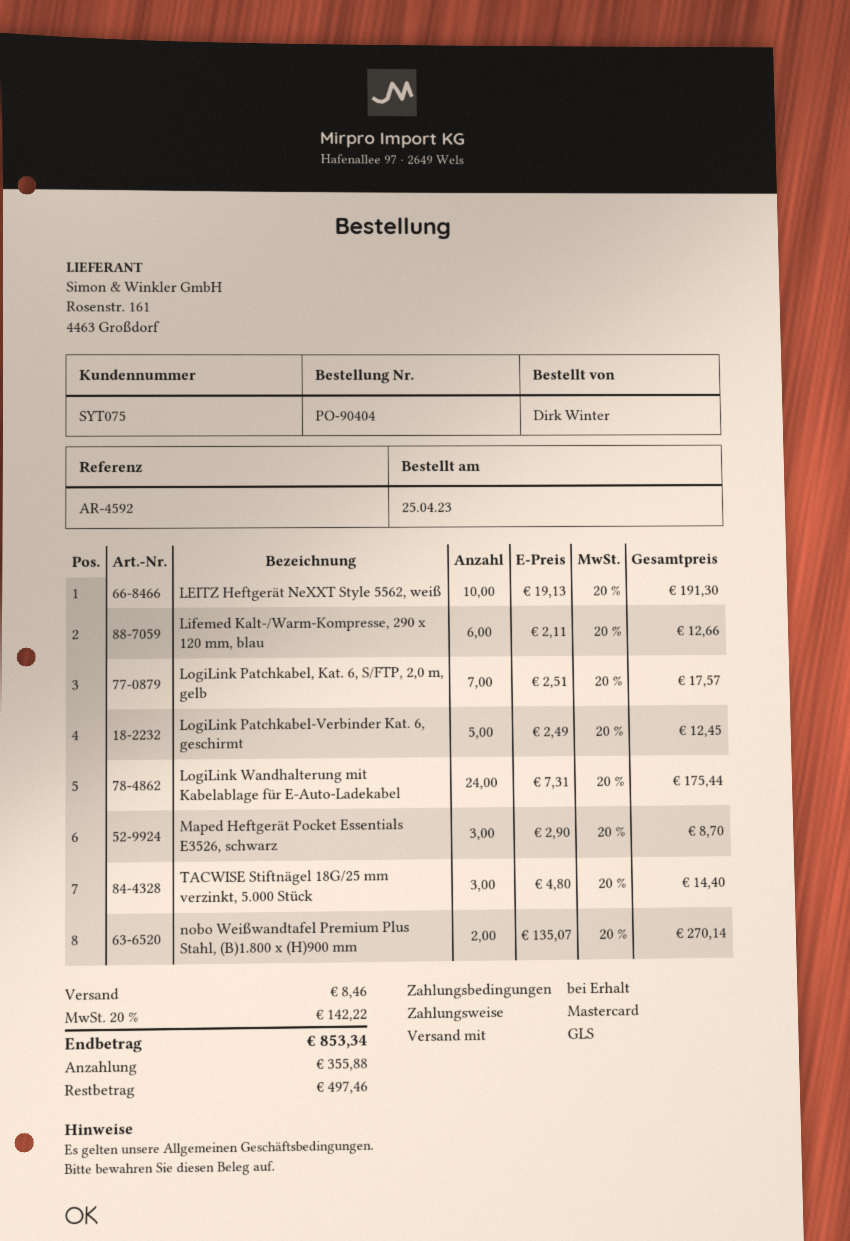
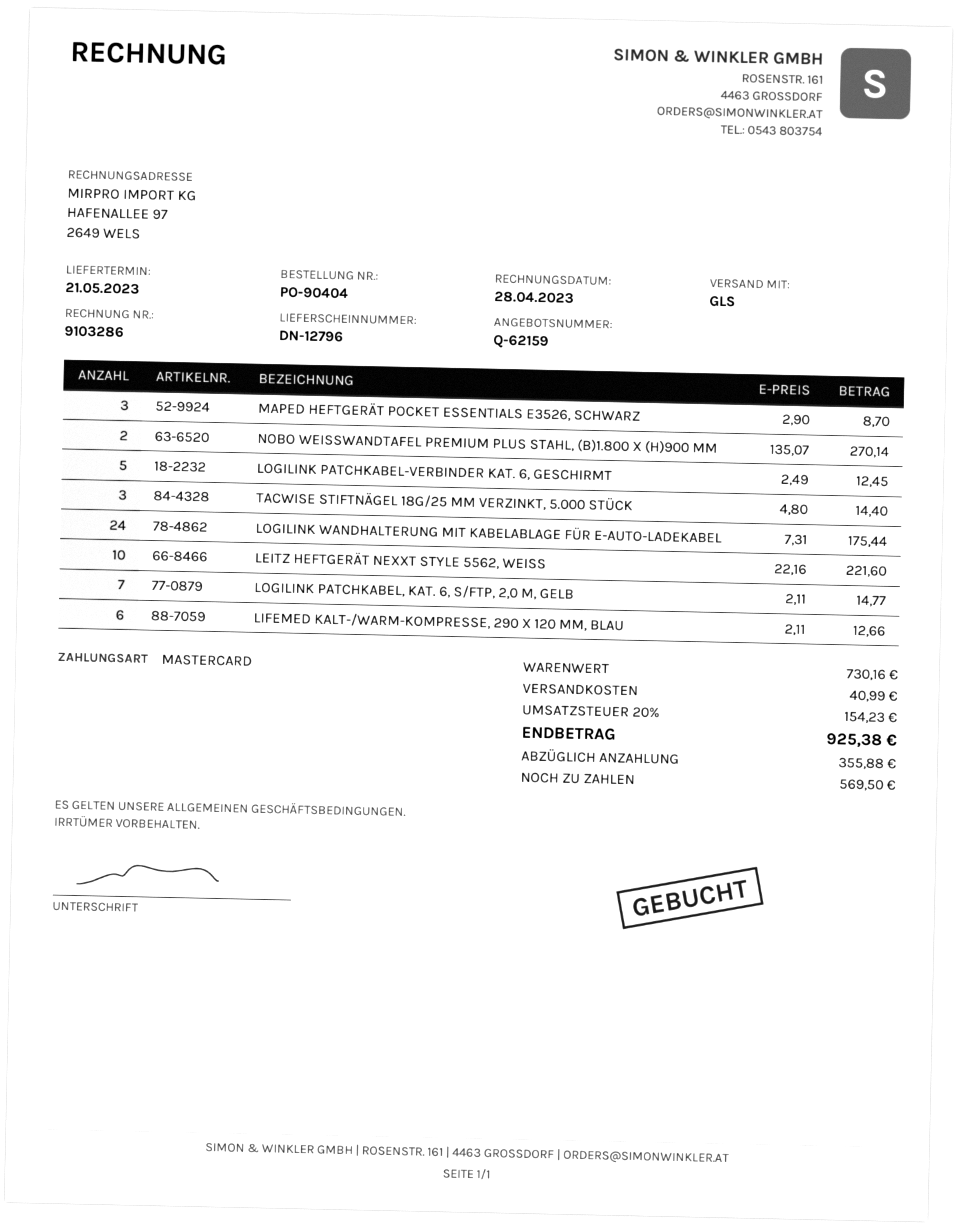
LEITZ Heftgerät NeXXT Style 5562, weiß: 10 x 19.13 = 191.30 -> 10 x 22.16 = 221.60
LogiLink Patchkabel, Kat. 6, S/FTP, 2,0 m, gelb: 7 x 2.51 = 17.57 -> 7 x 2.11 = 14.77
shipping: 8.46 -> 40.99
tax: 20% = 142.22 -> 20% = 154.23
total: 853.34 -> 925.38
balance: 497.46 -> 569.50

